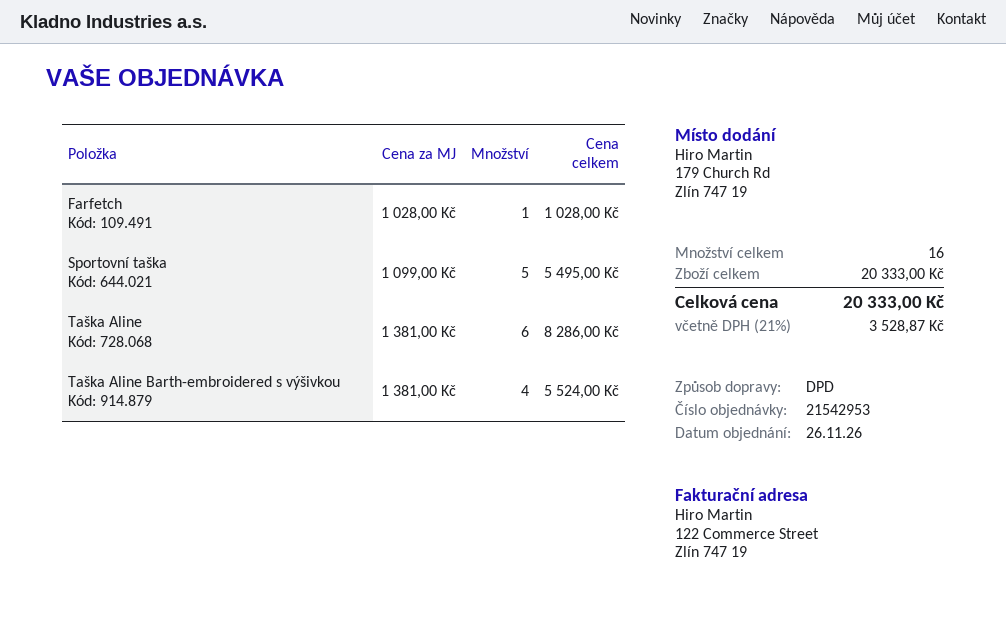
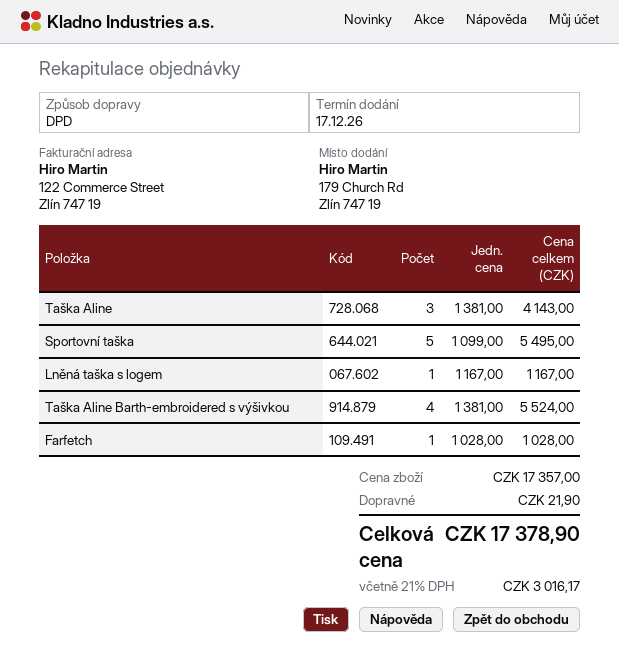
Taška Aline: 6 x 1381.00 = 8286.00 -> 3 x 1381.00 = 4143.00
Lněná taška s logem: none -> 1 x 1167.00 = 1167.00
subtotal: 20333.00 -> 17357.00
shipping: none -> 21.90
tax: 21% = 3528.87 -> 21% = 3016.17
total: 20333.00 -> 17378.90

